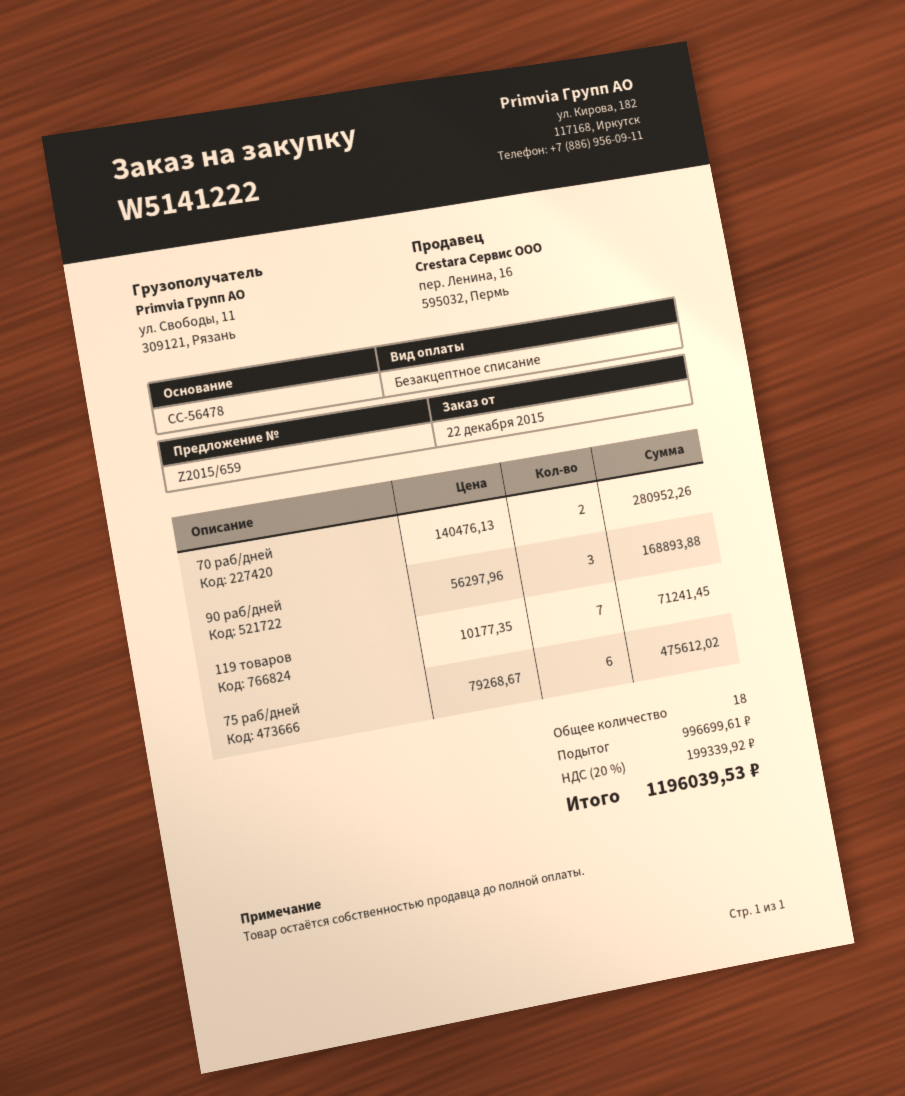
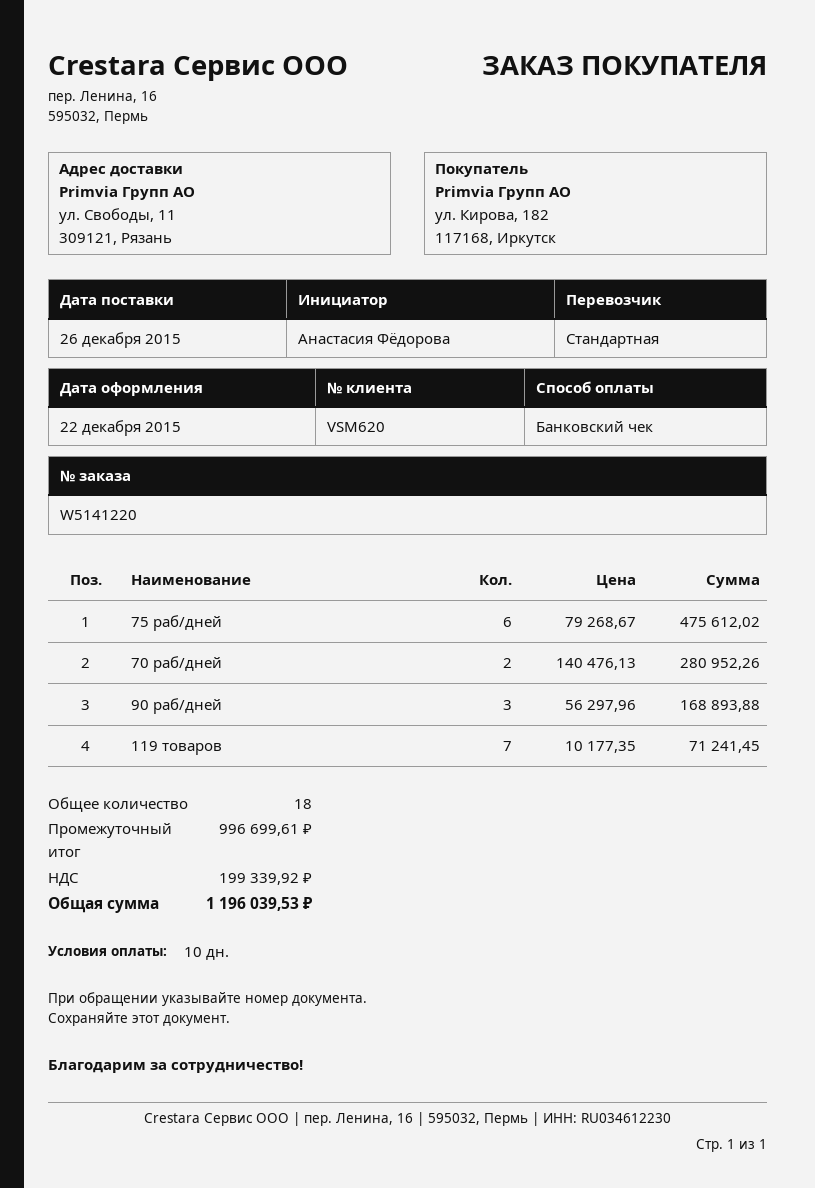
order number: W5141222 -> W5141220
payment method: direct debit -> cheque

